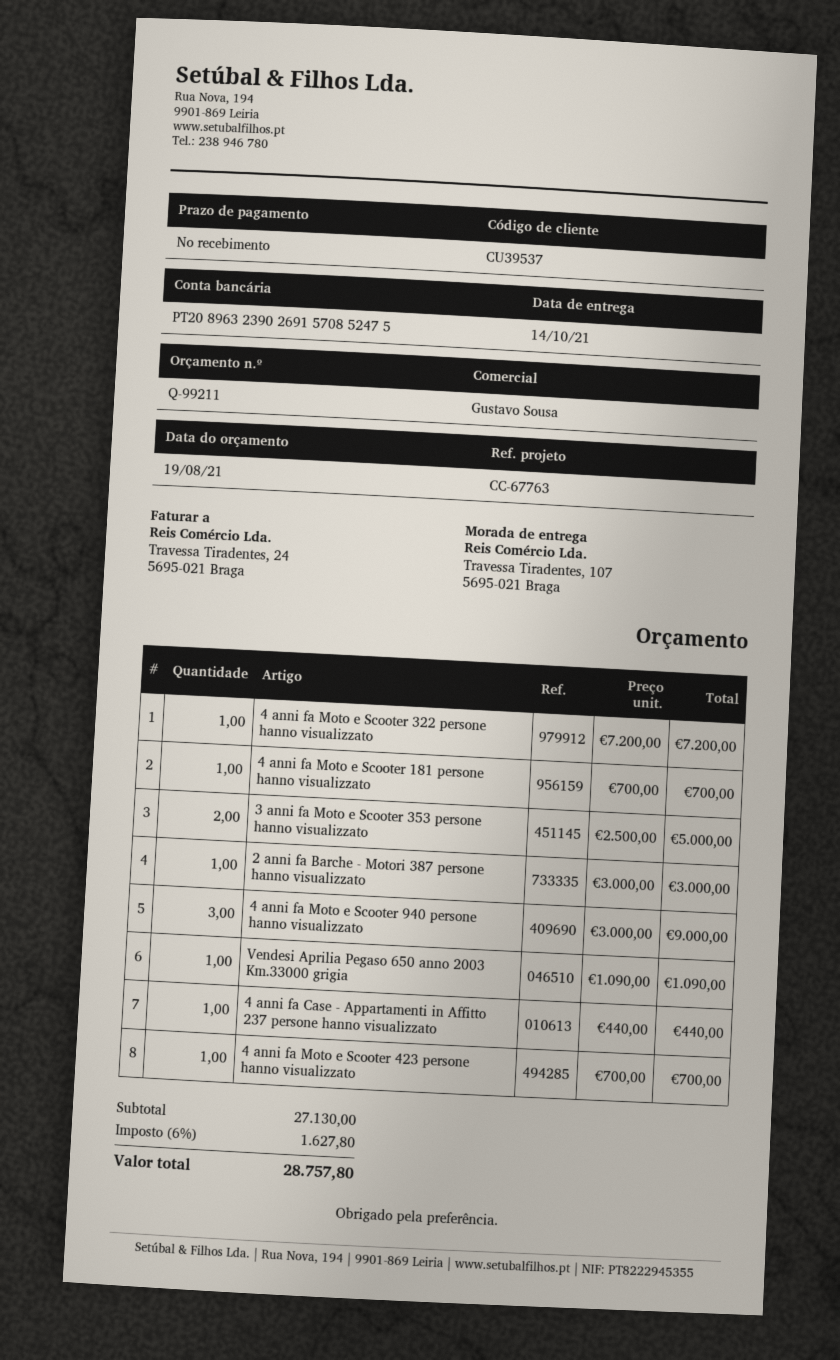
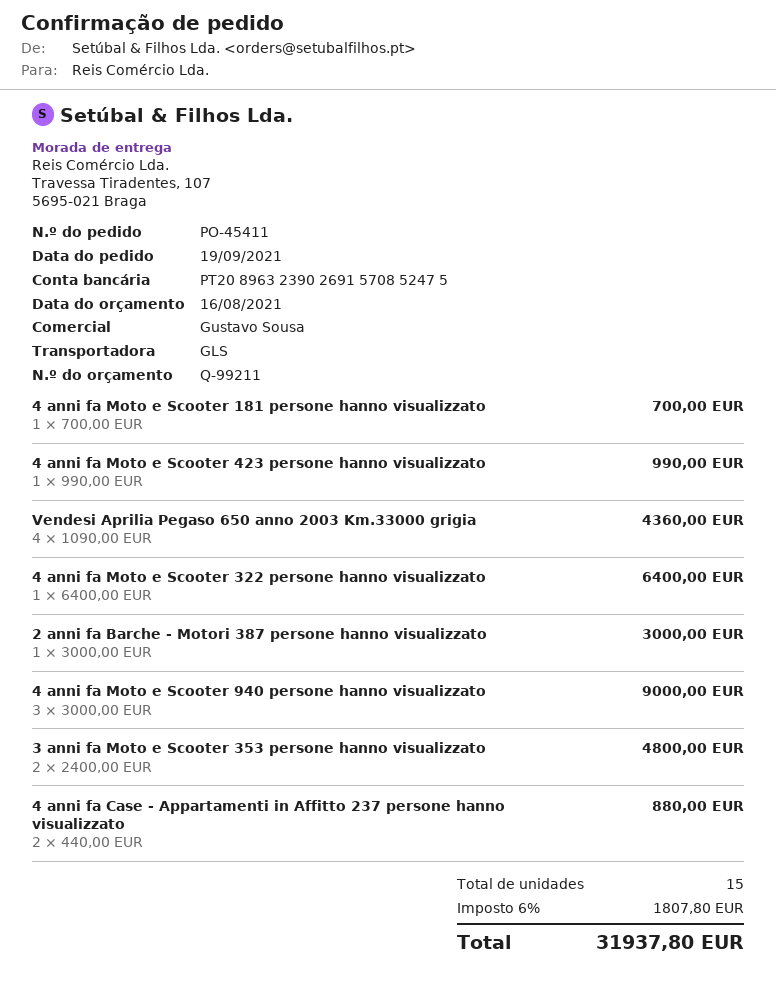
quote date: 2021-08-19 -> 2021-08-16
4 anni fa Moto e Scooter 322 persone hanno visualizzato: 1 x 7200.00 = 7200.00 -> 1 x 6400.00 = 6400.00
3 anni fa Moto e Scooter 353 persone hanno visualizzato: 2 x 2500.00 = 5000.00 -> 2 x 2400.00 = 4800.00
Vendesi Aprilia Pegaso 650 anno 2003 Km.33000 grigia: 1 x 1090.00 = 1090.00 -> 4 x 1090.00 = 4360.00
4 anni fa Case - Appartamenti in Affitto 237 persone hanno visualizzato: 1 x 440.00 = 440.00 -> 2 x 440.00 = 880.00
4 anni fa Moto e Scooter 423 persone hanno visualizzato: 1 x 700.00 = 700.00 -> 1 x 990.00 = 990.00
tax: 6% = 1627.80 -> 6% = 1807.80
total: 28757.80 -> 31937.80

